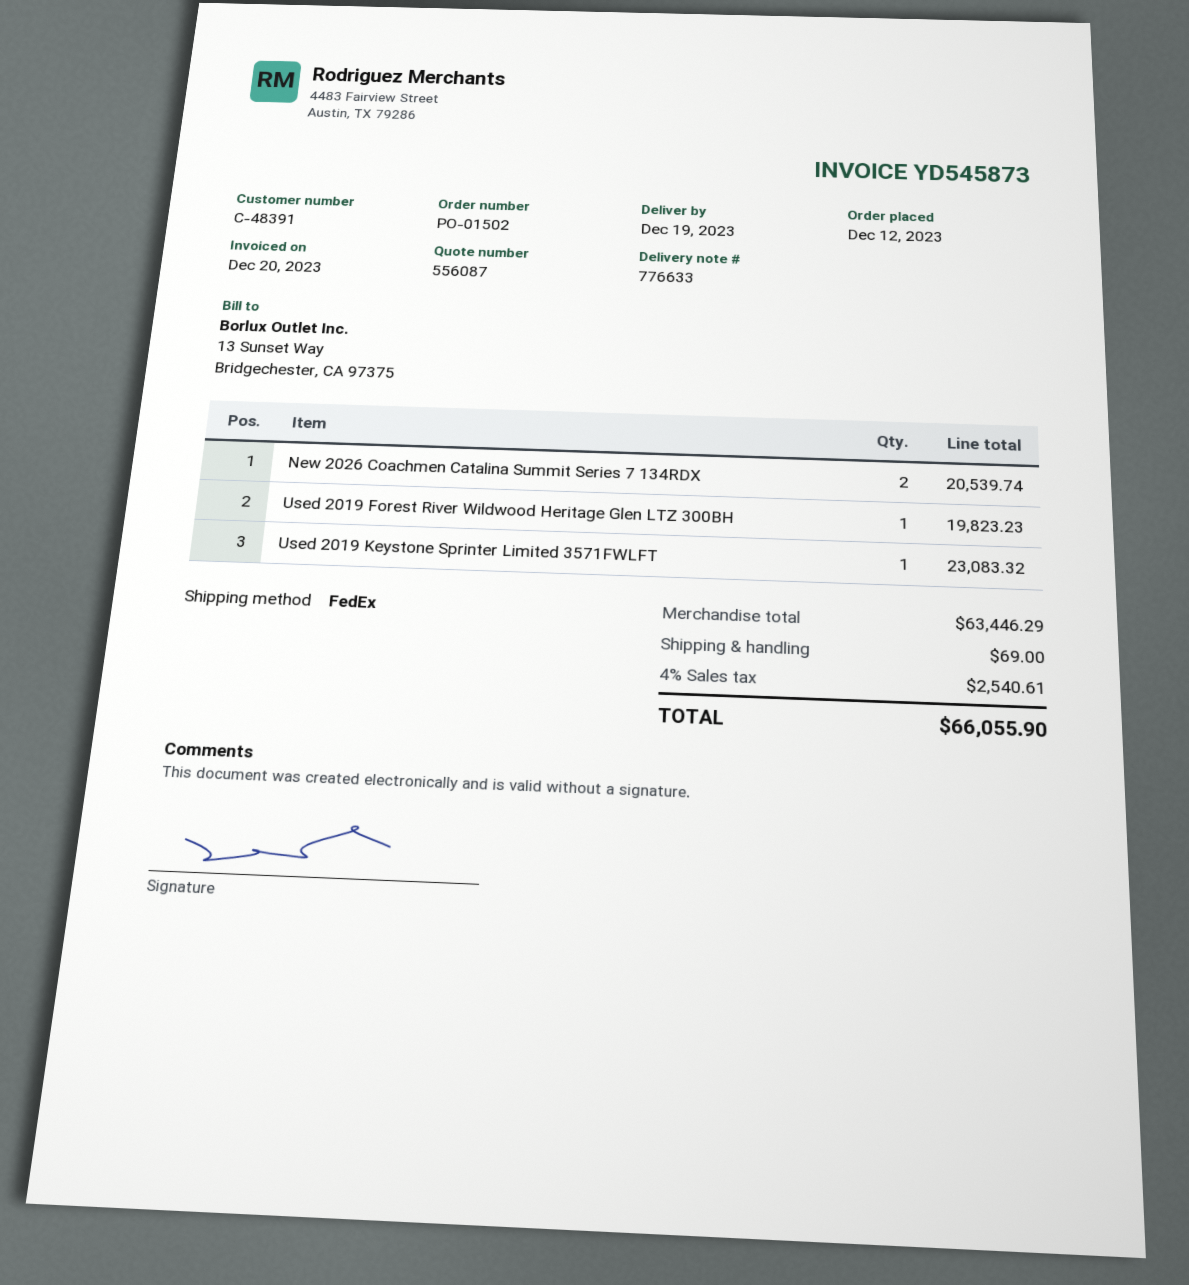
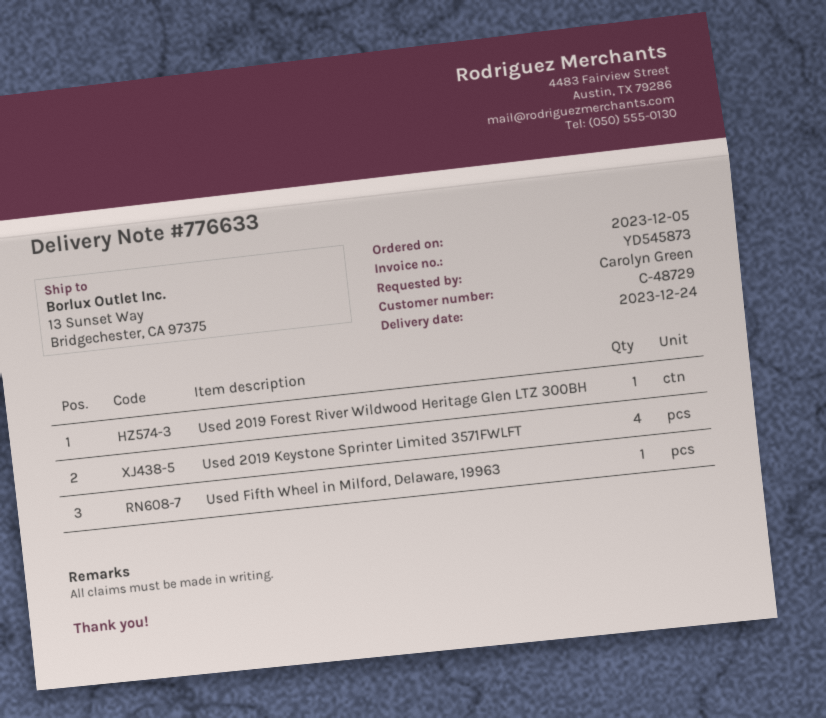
order date: 2023-12-12 -> 2023-12-05
delivery date: 2023-12-19 -> 2023-12-24
customer number: C-48391 -> C-48729
New 2026 Coachmen Catalina Summit Series 7 134RDX: 2 -> none
Used 2019 Keystone Sprinter Limited 3571FWLFT: 1 -> 4
Used Fifth Wheel in Milford, Delaware, 19963: none -> 1

